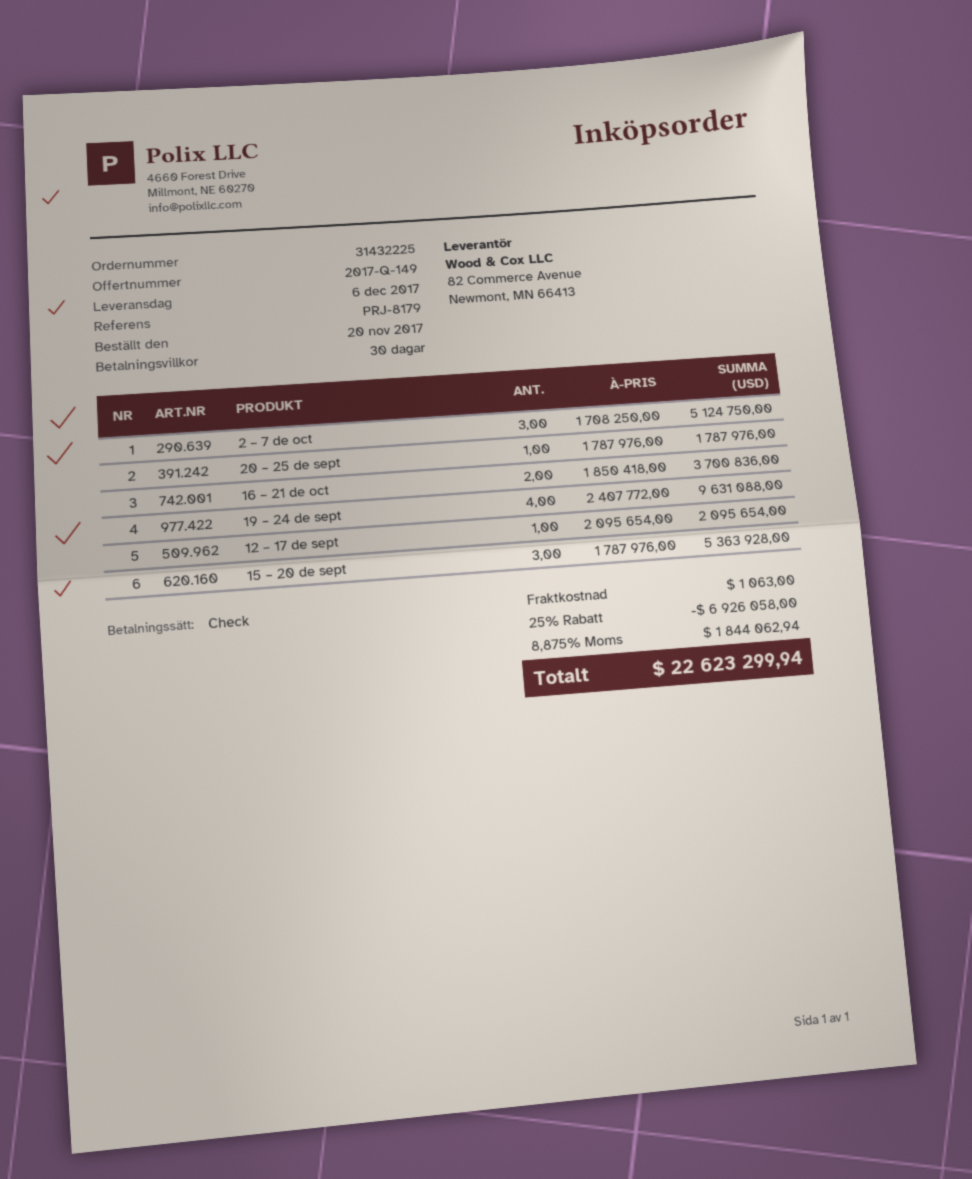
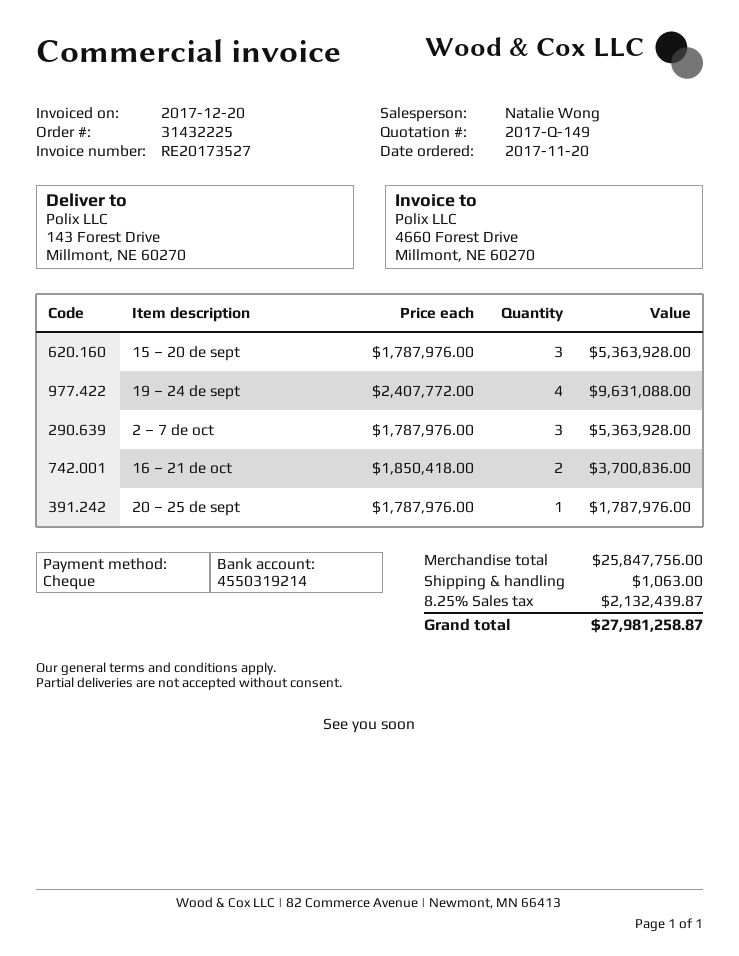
2 – 7 de oct: 3 x 1708250.00 = 5124750.00 -> 3 x 1787976.00 = 5363928.00
12 – 17 de sept: 1 x 2095654.00 = 2095654.00 -> none
discount: 25% = 6926058.00 -> none
tax: 8.875% = 1844062.94 -> 8.25% = 2132439.87
total: 22623299.94 -> 27981258.87

